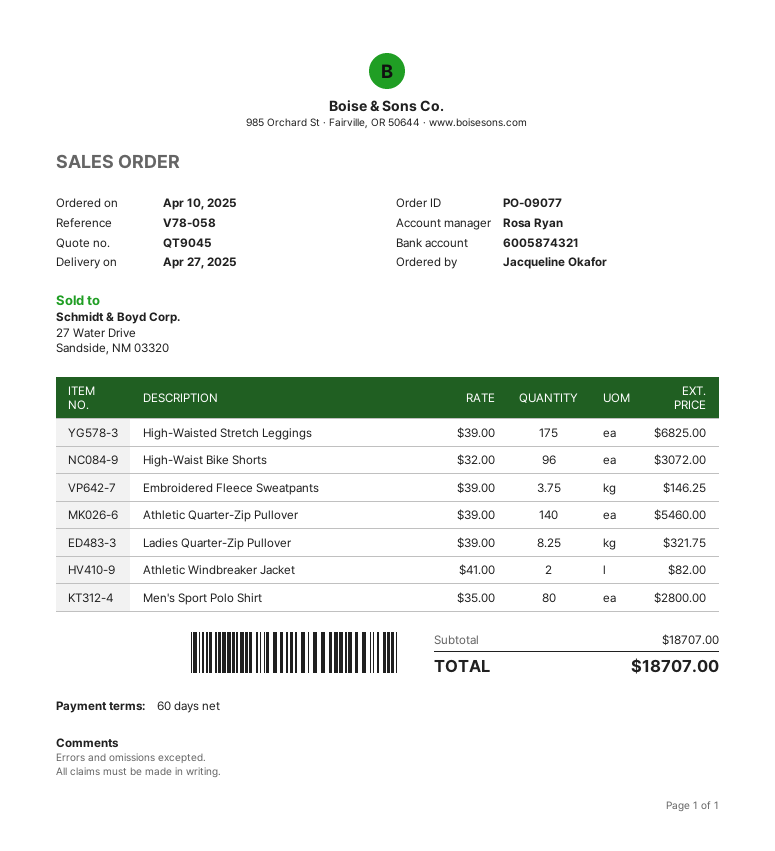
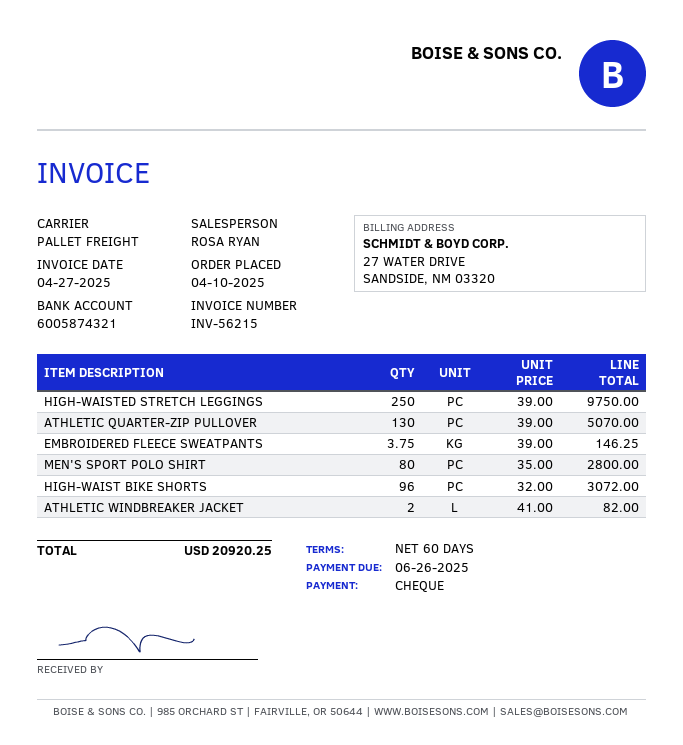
High-Waisted Stretch Leggings: 175 x 39.00 = 6825.00 -> 250 x 39.00 = 9750.00
Athletic Quarter-Zip Pullover: 140 x 39.00 = 5460.00 -> 130 x 39.00 = 5070.00
Ladies Quarter-Zip Pullover: 8.25 x 39.00 = 321.75 -> none
total: 18707.00 -> 20920.25

